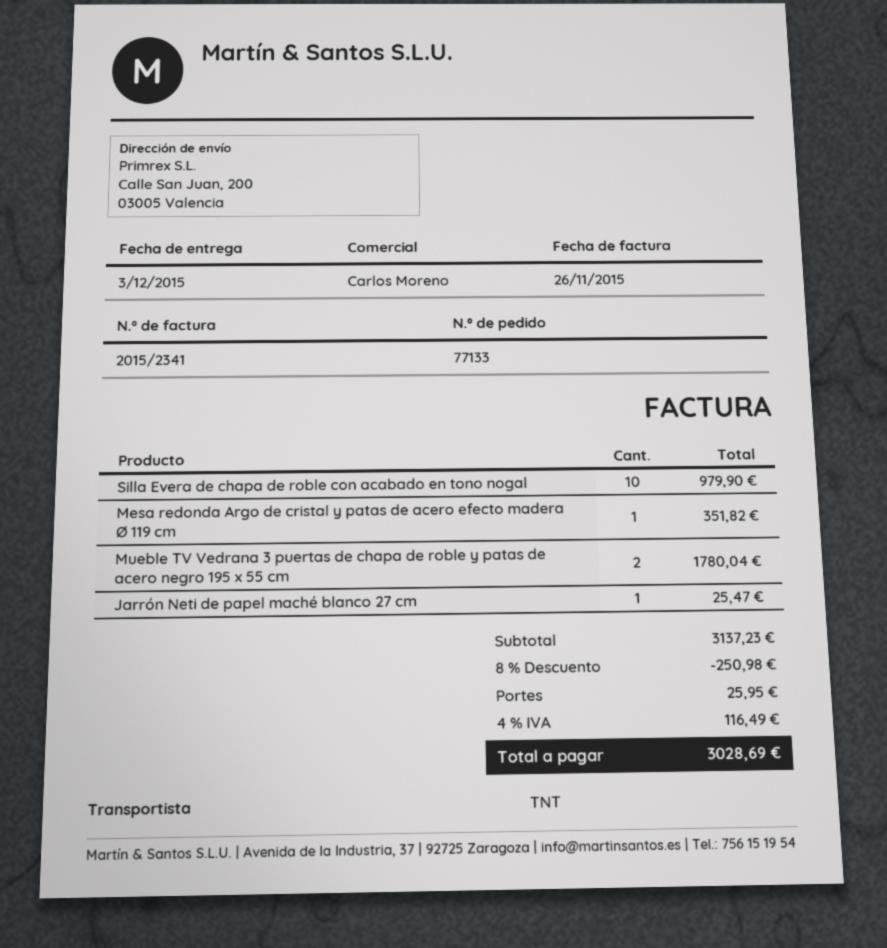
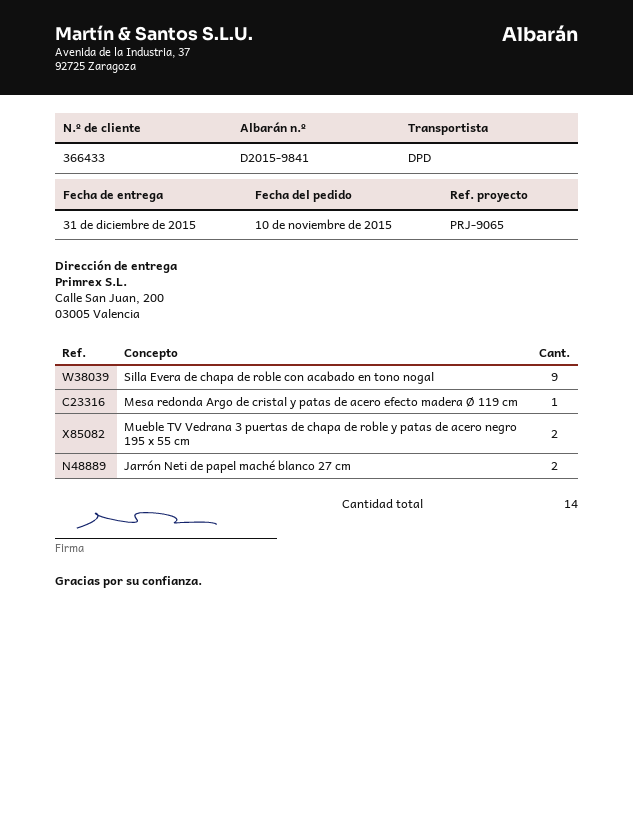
delivery date: 2015-12-03 -> 2015-12-31
shipping method: TNT -> DPD
Silla Evera de chapa de roble con acabado en tono nogal: 10 -> 9
Jarrón Neti de papel maché blanco 27 cm: 1 -> 2

